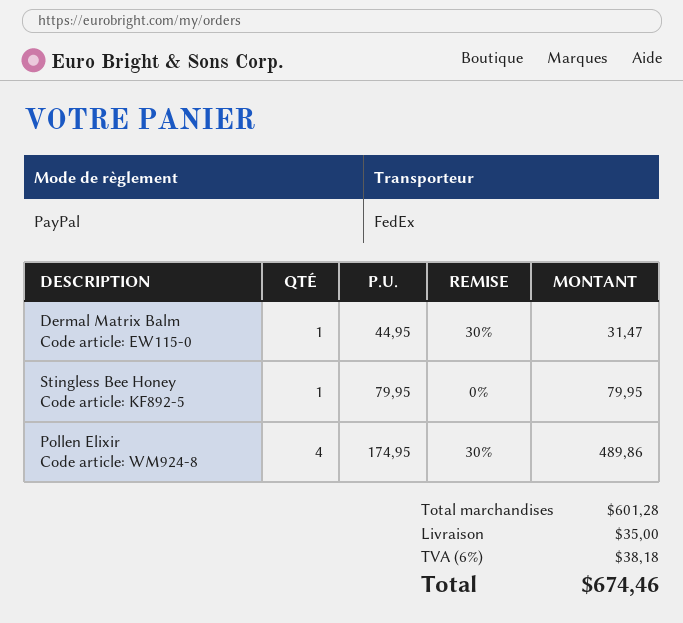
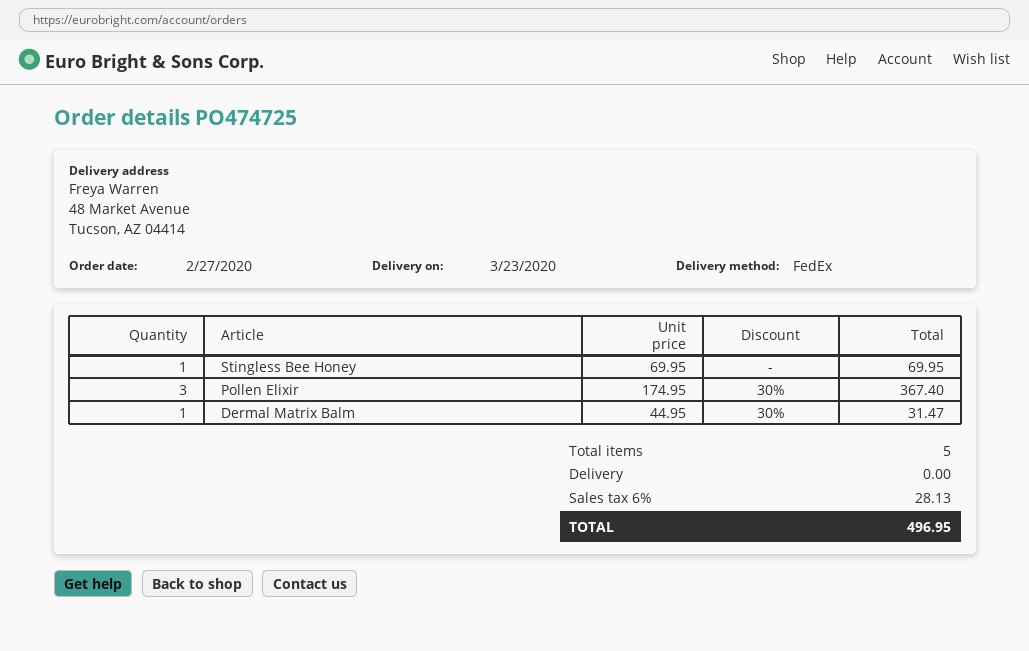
Stingless Bee Honey: 1 x 79.95 = 79.95 -> 1 x 69.95 = 69.95
Pollen Elixir: 4 x 174.95 - 30% = 489.86 -> 3 x 174.95 - 30% = 367.40
shipping: 35.00 -> 0.00
tax: 6% = 38.18 -> 6% = 28.13
total: 674.46 -> 496.95

